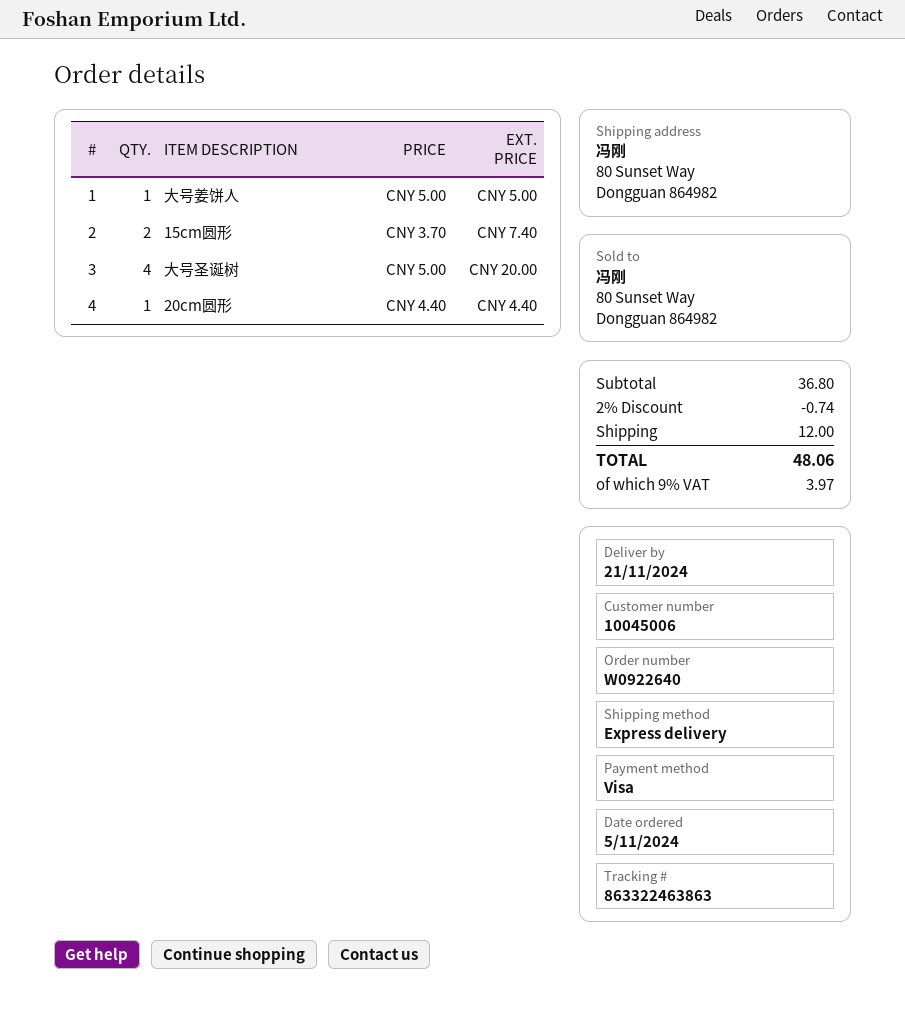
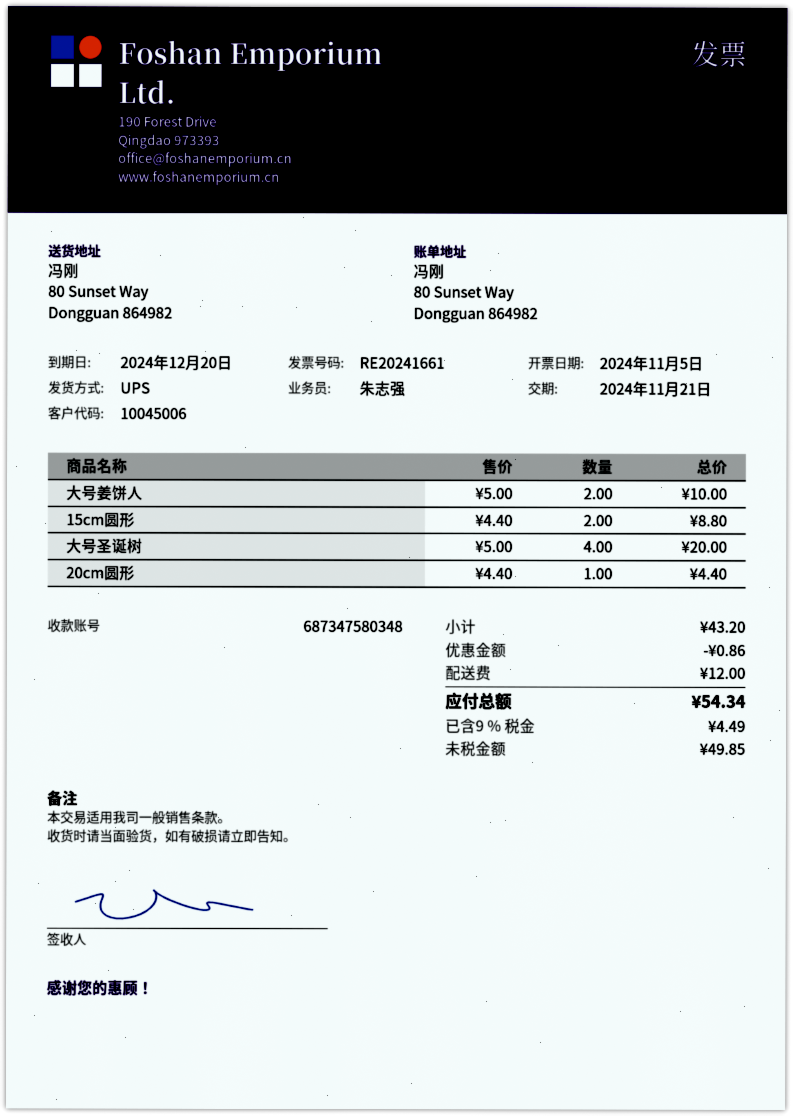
shipping method: express -> UPS
大号姜饼人: 1 x 5.00 = 5.00 -> 2 x 5.00 = 10.00
15cm圆形: 2 x 3.70 = 7.40 -> 2 x 4.40 = 8.80
subtotal: 36.80 -> 43.20
discount: 0.74 -> 0.86
tax: 9% = 3.97 -> 9% = 4.49
total: 48.06 -> 54.34

